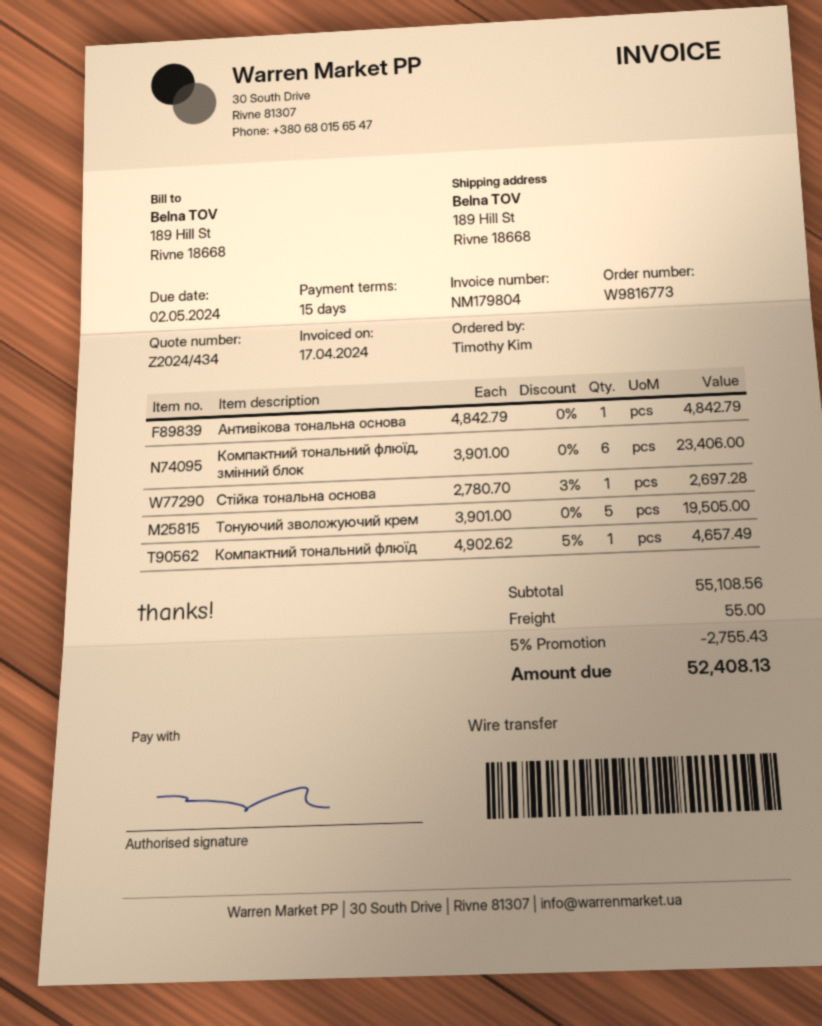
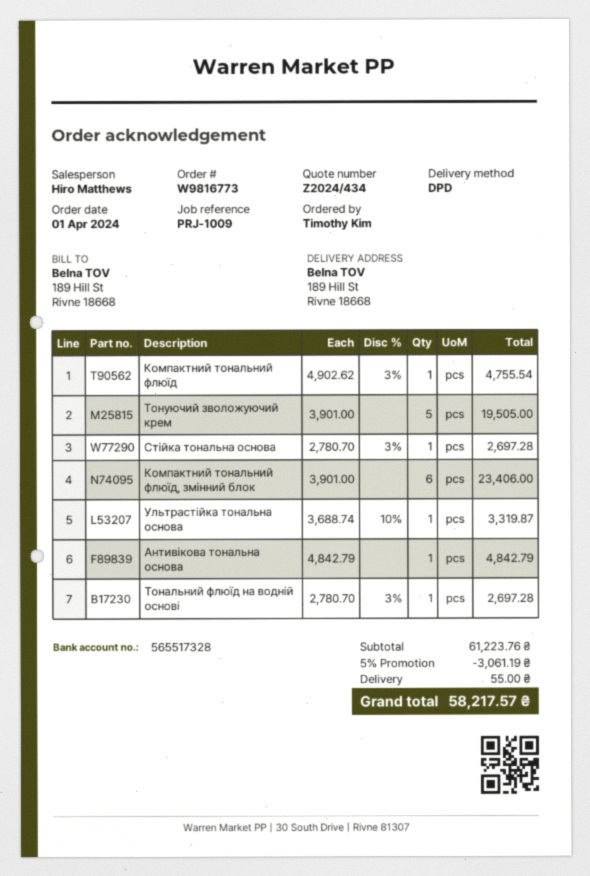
Компактний тональний флюїд: 1 x 4902.62 - 5% = 4657.49 -> 1 x 4902.62 - 3% = 4755.54
Ультрастійка тональна основа: none -> 1 x 3688.74 - 10% = 3319.87
Тональний флюїд на водній основі: none -> 1 x 2780.70 - 3% = 2697.28
subtotal: 55108.56 -> 61223.76
discount: 5% = 2755.43 -> 5% = 3061.19
total: 52408.13 -> 58217.57

